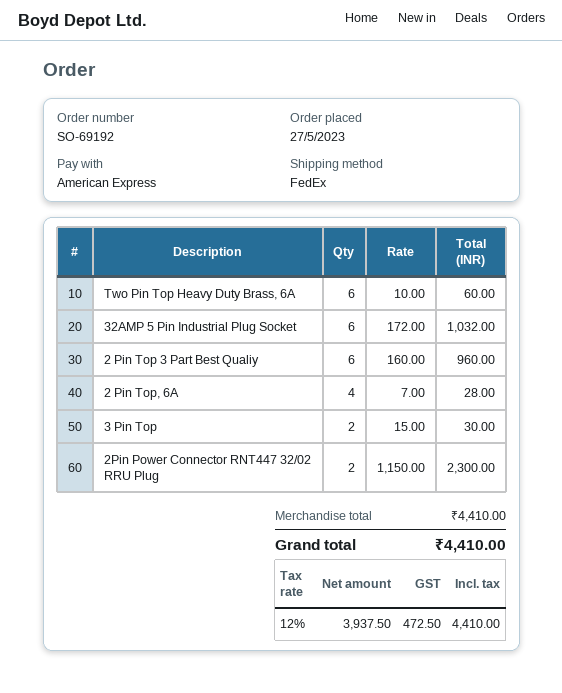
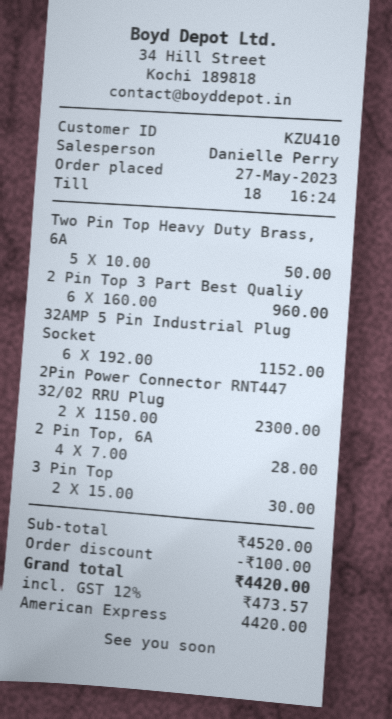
Two Pin Top Heavy Duty Brass, 6A: 6 x 10.00 = 60.00 -> 5 x 10.00 = 50.00
32AMP 5 Pin Industrial Plug Socket: 6 x 172.00 = 1032.00 -> 6 x 192.00 = 1152.00
subtotal: 4410.00 -> 4520.00
discount: none -> 100.00
tax: 12% = 472.50 -> 12% = 473.57
total: 4410.00 -> 4420.00

